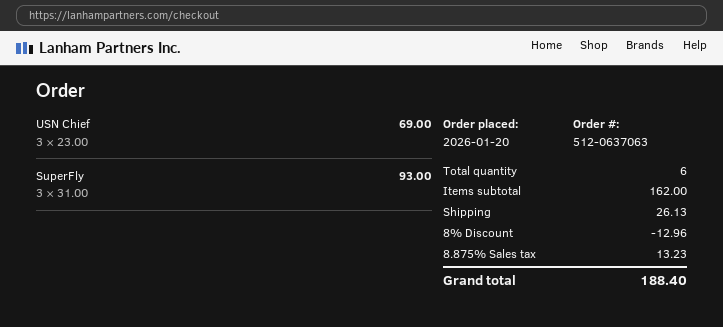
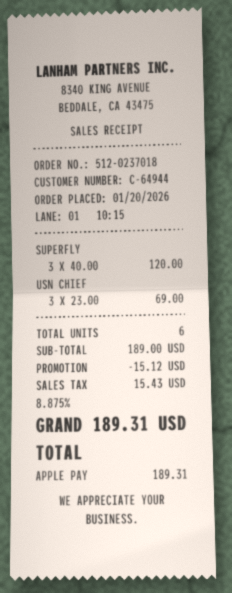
order number: 512-0637063 -> 512-0237018
SuperFly: 3 x 31.00 = 93.00 -> 3 x 40.00 = 120.00
subtotal: 162.00 -> 189.00
discount: 12.96 -> 15.12
shipping: 26.13 -> none
tax: 8.875% = 13.23 -> 8.875% = 15.43
total: 188.40 -> 189.31

